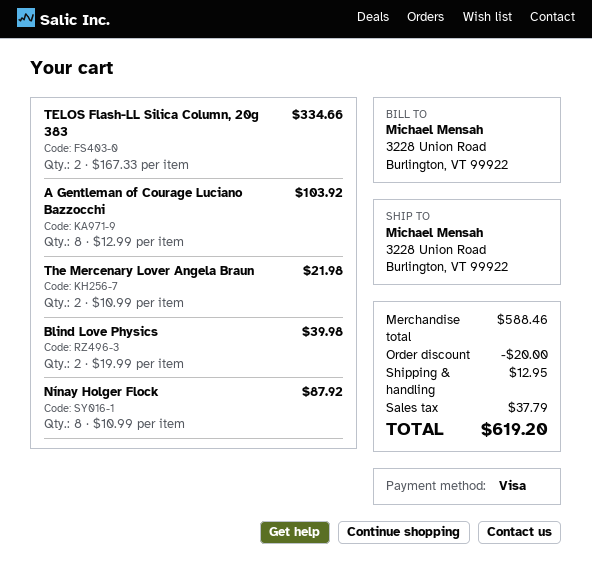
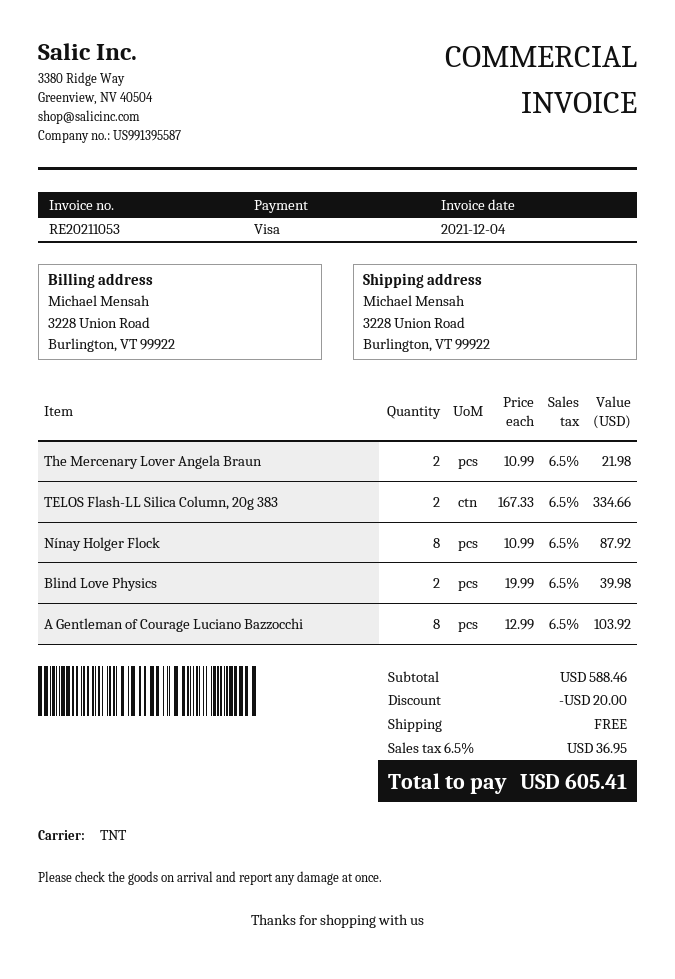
shipping: 12.95 -> 0.00
tax: 37.79 -> 36.95
total: 619.20 -> 605.41

